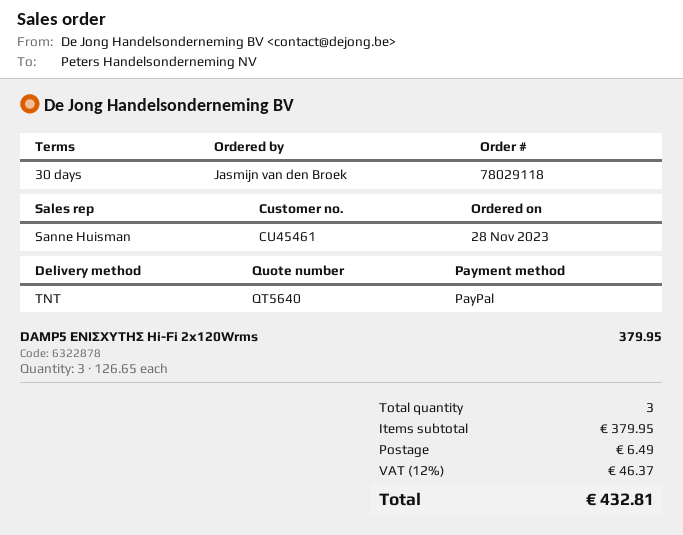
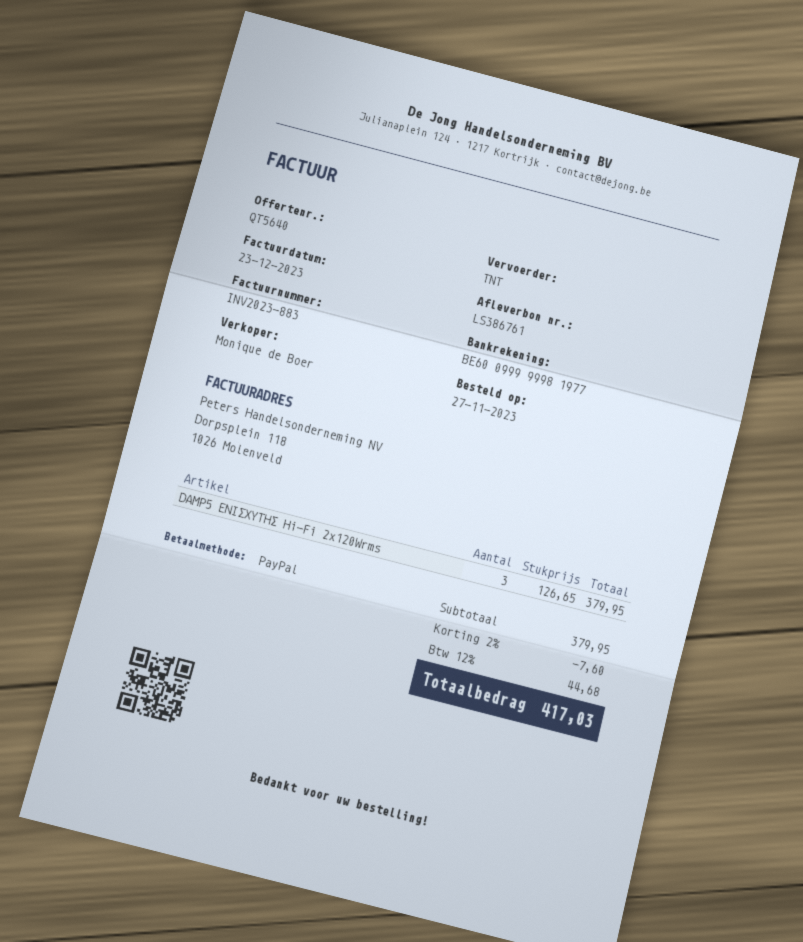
order date: 2023-11-28 -> 2023-11-27
sales rep: Sanne Huisman -> Monique de Boer
discount: none -> 2% = 7.60
shipping: 6.49 -> none
tax: 12% = 46.37 -> 12% = 44.68
total: 432.81 -> 417.03

